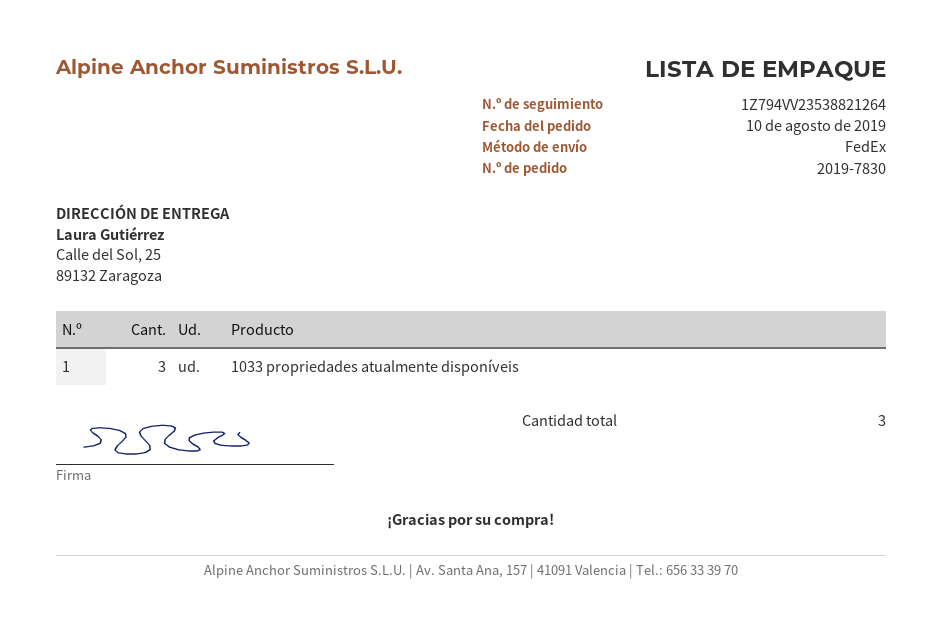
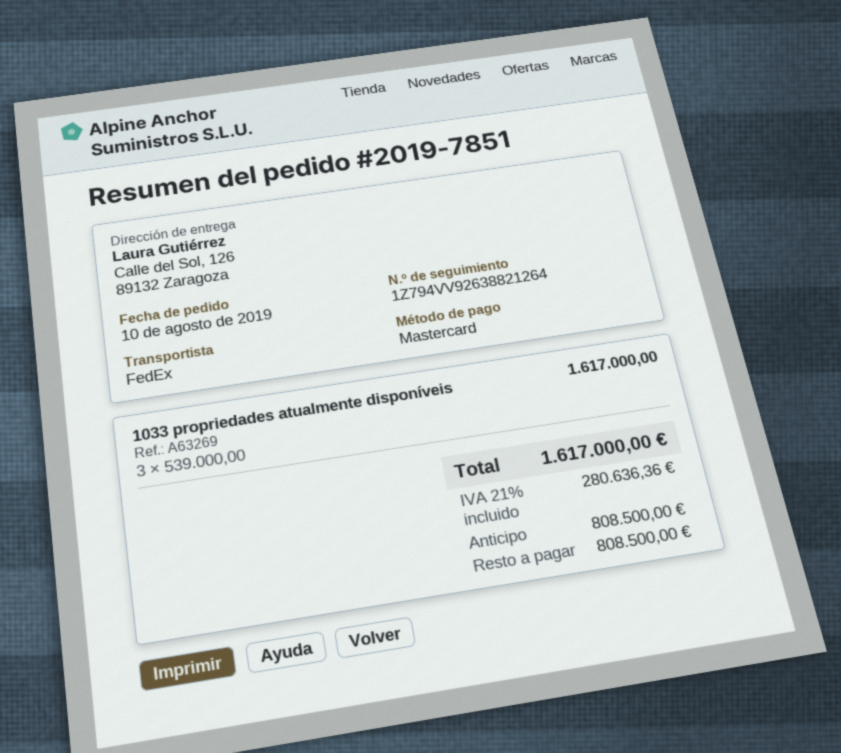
order number: 2019-7830 -> 2019-7851
tracking number: 1Z794VV23538821264 -> 1Z794VV92638821264
ship to: Calle del Sol, 25, 89132 Zaragoza -> Calle del Sol, 126, 89132 Zaragoza

